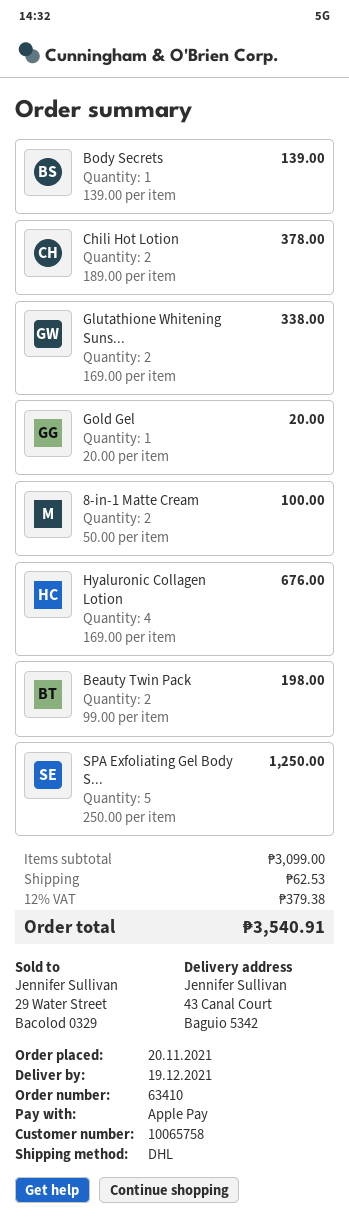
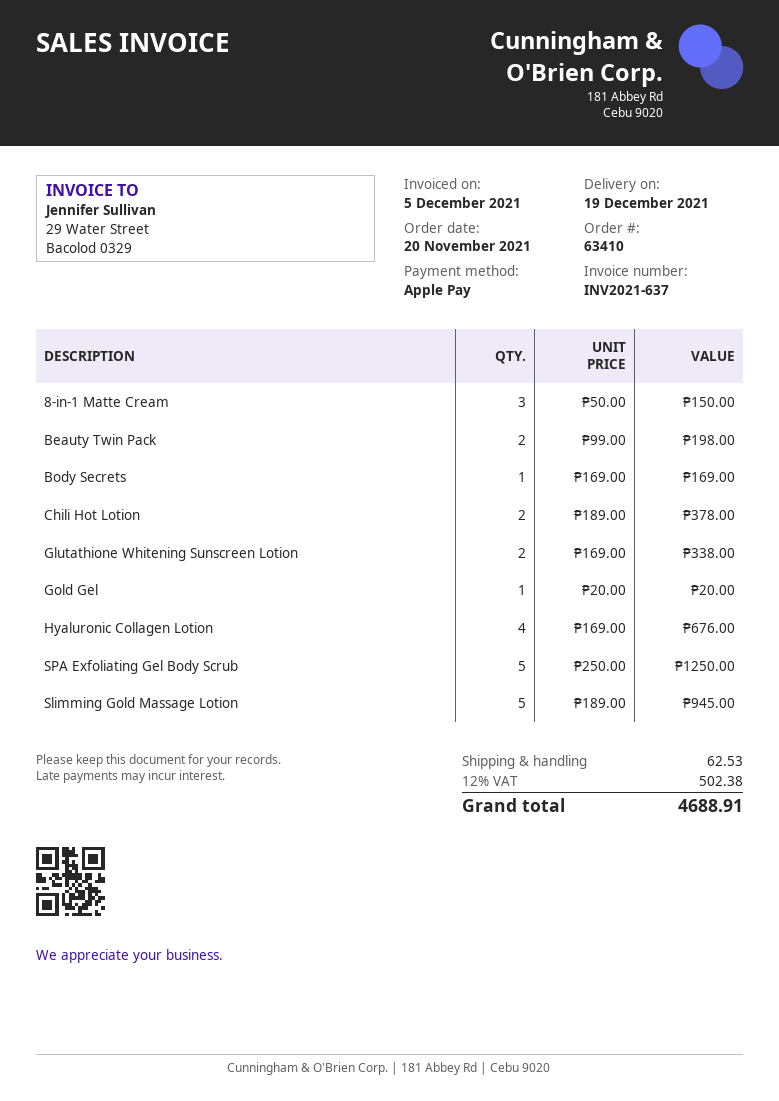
Body Secrets: 1 x 139.00 = 139.00 -> 1 x 169.00 = 169.00
8-in-1 Matte Cream: 2 x 50.00 = 100.00 -> 3 x 50.00 = 150.00
Slimming Gold Massage Lotion: none -> 5 x 189.00 = 945.00
tax: 12% = 379.38 -> 12% = 502.38
total: 3540.91 -> 4688.91

